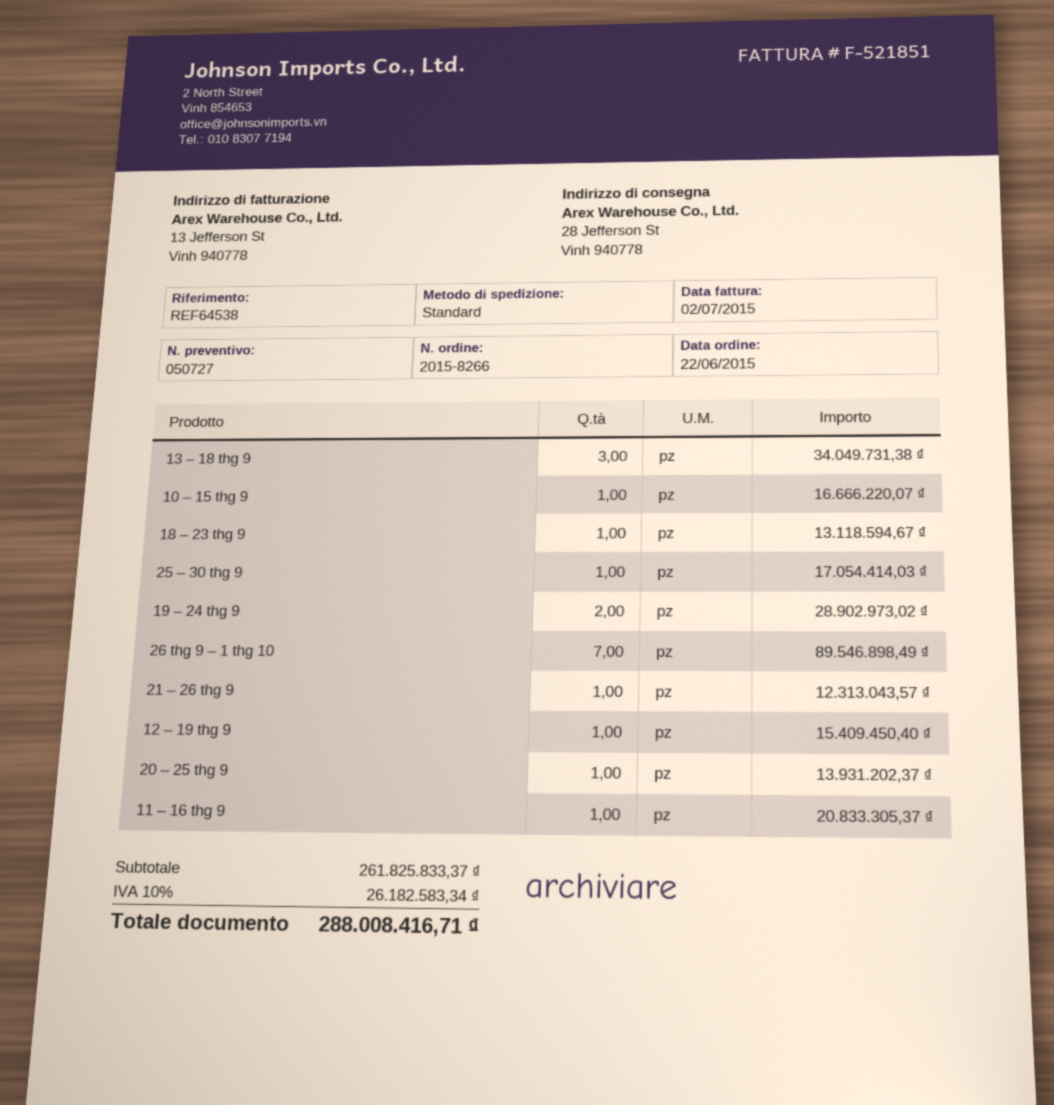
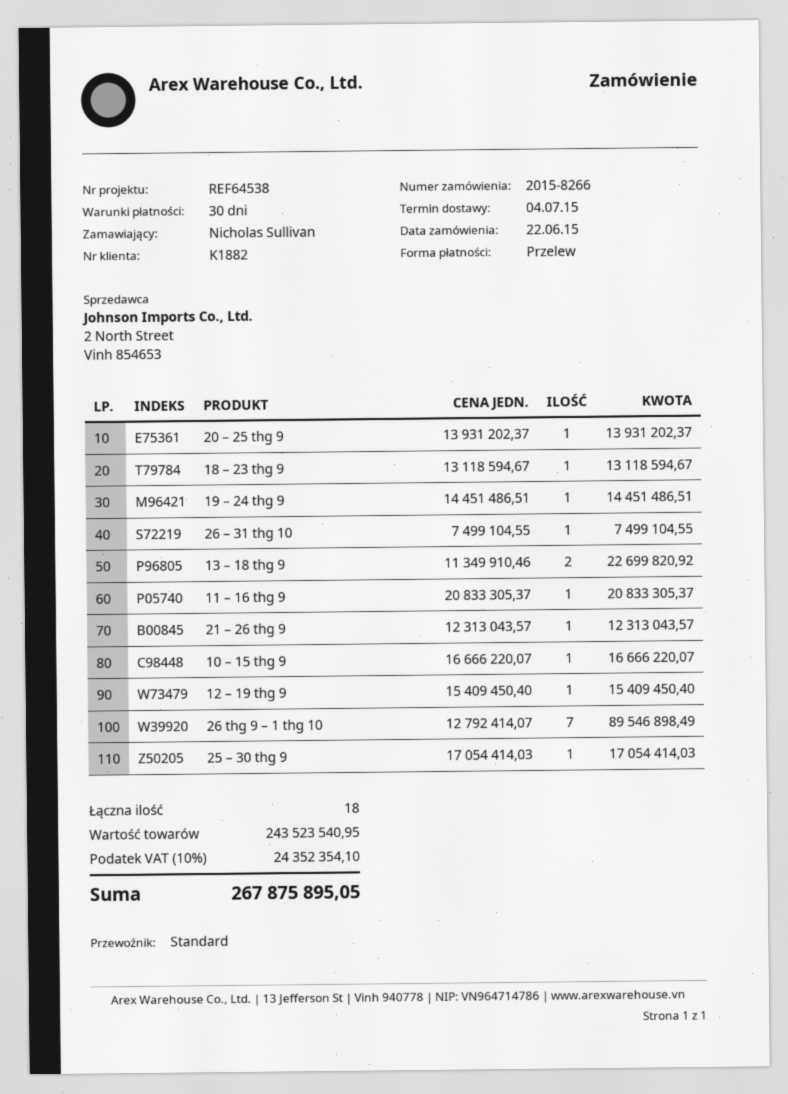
13 – 18 thg 9: 3 for 34049731.38 -> 2 for 22699820.92
19 – 24 thg 9: 2 for 28902973.02 -> 1 for 14451486.51
26 – 31 thg 10: none -> 1 for 7499104.55
subtotal: 261825833.37 -> 243523540.95
tax: 10% = 26182583.34 -> 10% = 24352354.10
total: 288008416.71 -> 267875895.05

